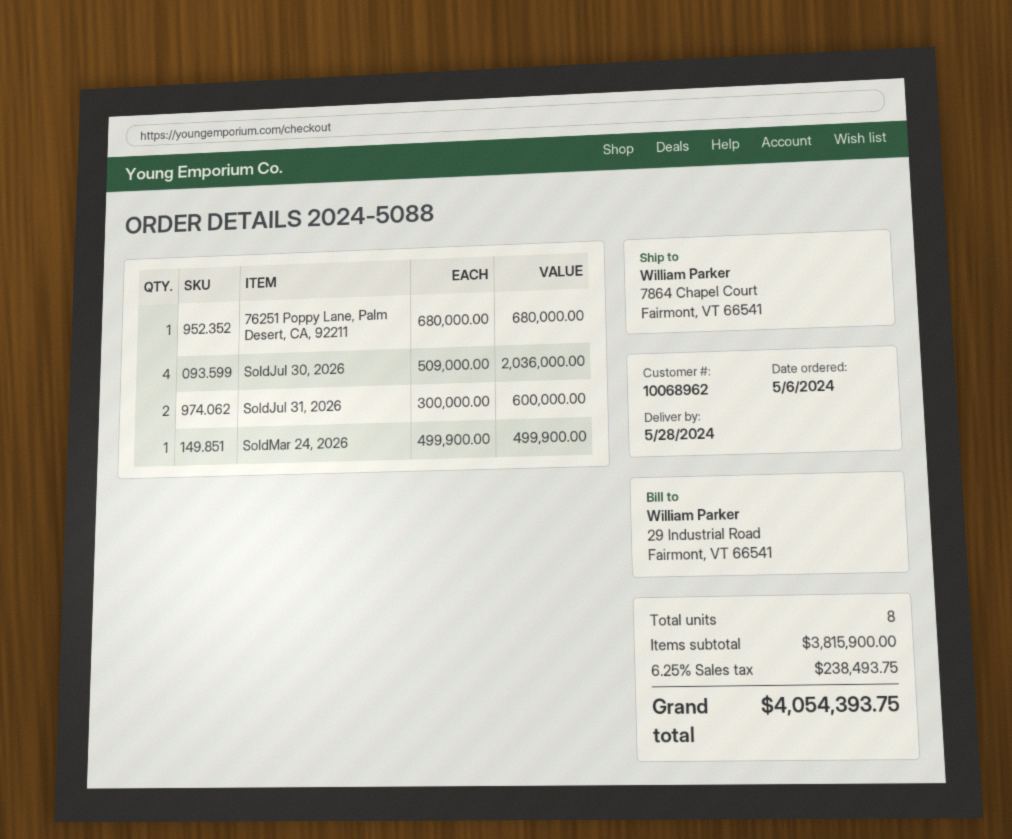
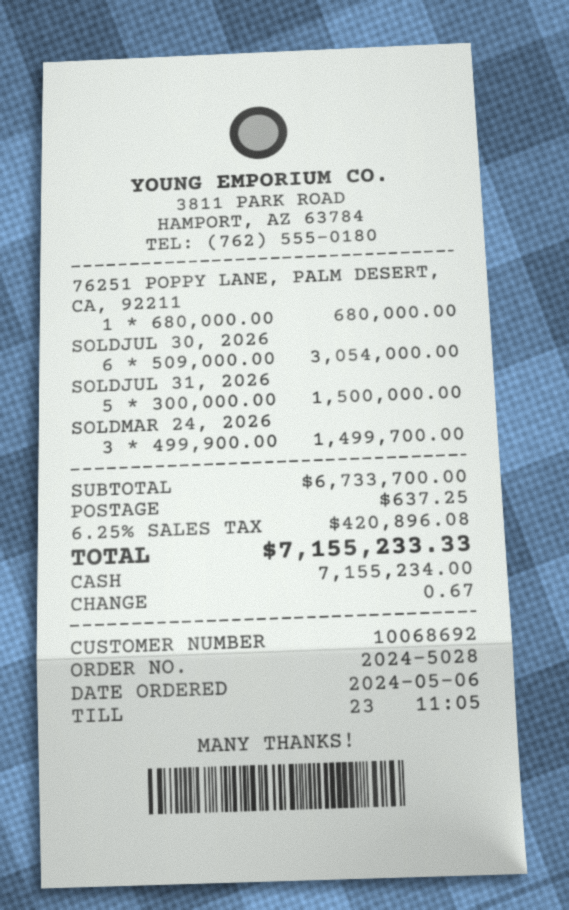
order number: 2024-5088 -> 2024-5028
customer number: 10068962 -> 10068692
SoldJul 30, 2026: 4 x 509000.00 = 2036000.00 -> 6 x 509000.00 = 3054000.00
SoldJul 31, 2026: 2 x 300000.00 = 600000.00 -> 5 x 300000.00 = 1500000.00
SoldMar 24, 2026: 1 x 499900.00 = 499900.00 -> 3 x 499900.00 = 1499700.00
subtotal: 3815900.00 -> 6733700.00
shipping: none -> 637.25
tax: 6.25% = 238493.75 -> 6.25% = 420896.08
total: 4054393.75 -> 7155233.33

